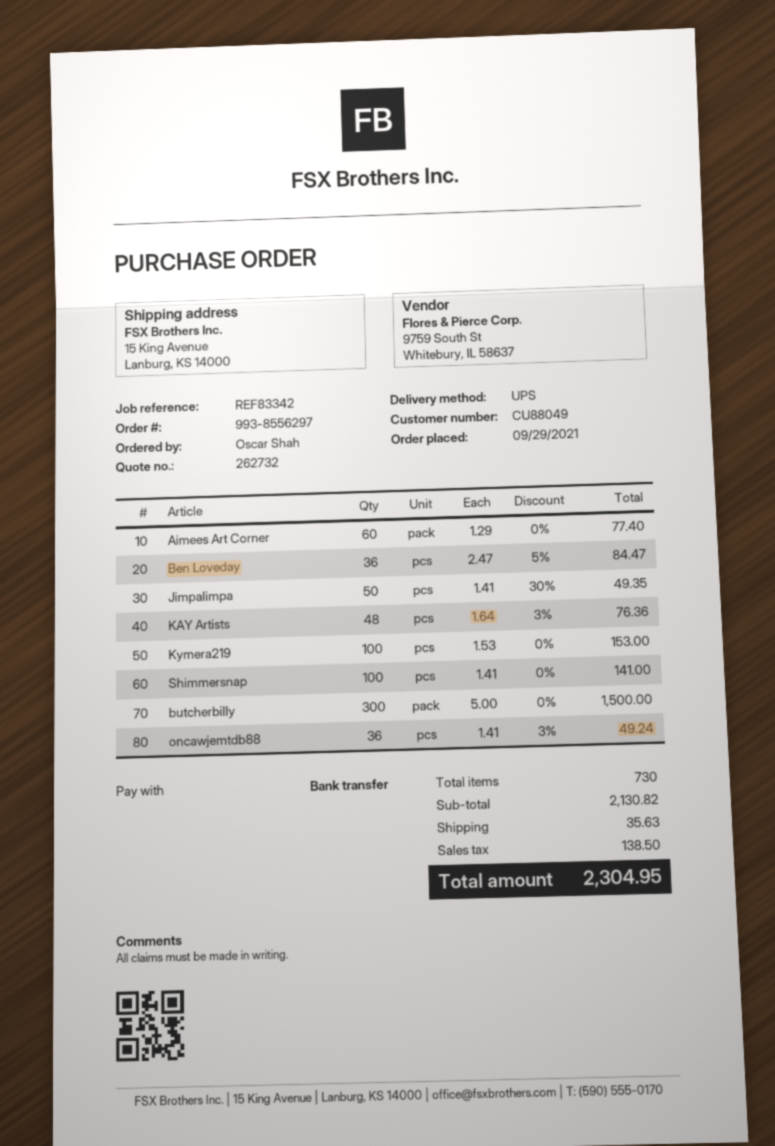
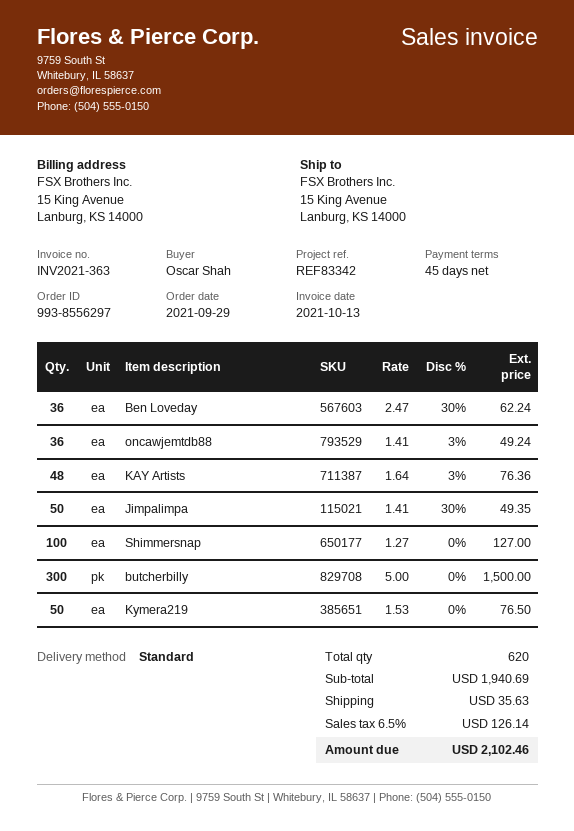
shipping method: UPS -> standard
Aimees Art Corner: 60 x 1.29 = 77.40 -> none
Ben Loveday: 36 x 2.47 - 5% = 84.47 -> 36 x 2.47 - 30% = 62.24
Kymera219: 100 x 1.53 = 153.00 -> 50 x 1.53 = 76.50
Shimmersnap: 100 x 1.41 = 141.00 -> 100 x 1.27 = 127.00
total quantity: 730 -> 620
subtotal: 2130.82 -> 1940.69
tax: 138.50 -> 126.14
total: 2304.95 -> 2102.46

